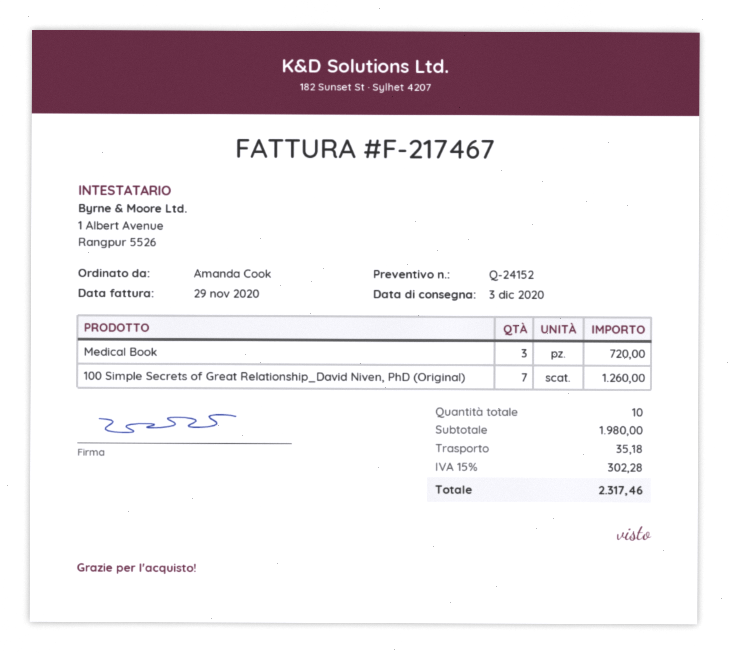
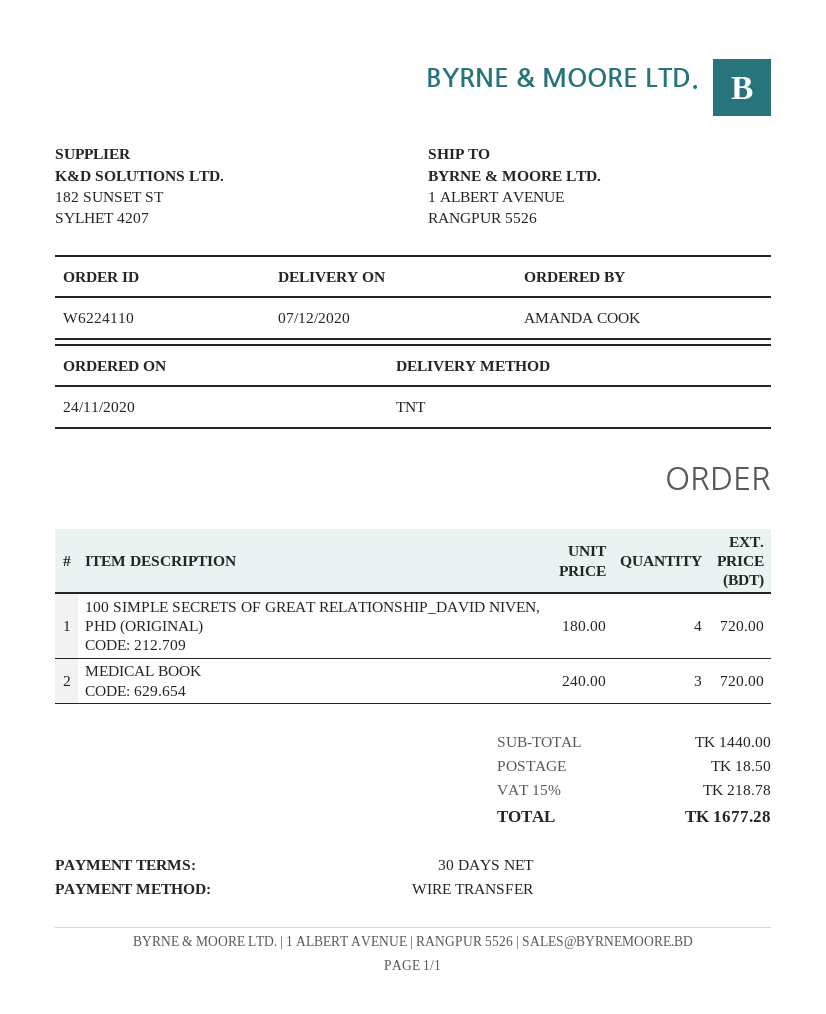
delivery date: 2020-12-03 -> 2020-12-07
100 Simple Secrets of Great Relationship_David Niven, PhD (Original): 7 for 1260.00 -> 4 for 720.00
subtotal: 1980.00 -> 1440.00
shipping: 35.18 -> 18.50
tax: 15% = 302.28 -> 15% = 218.78
total: 2317.46 -> 1677.28

